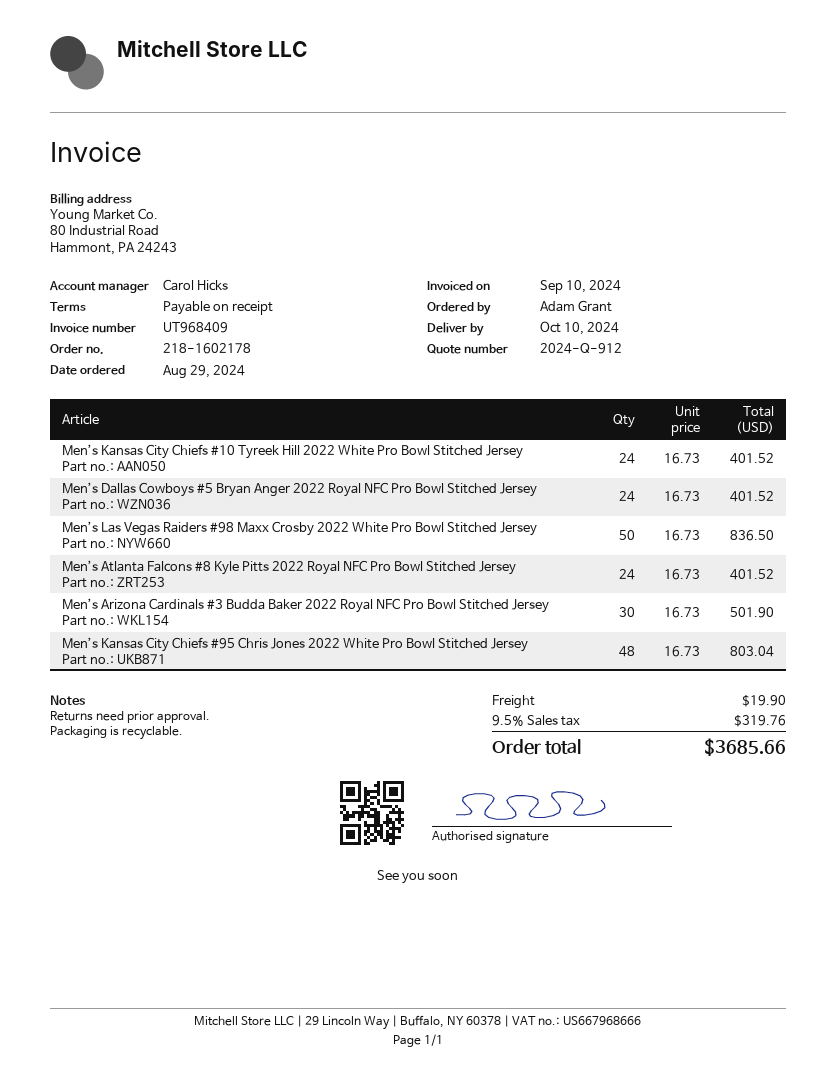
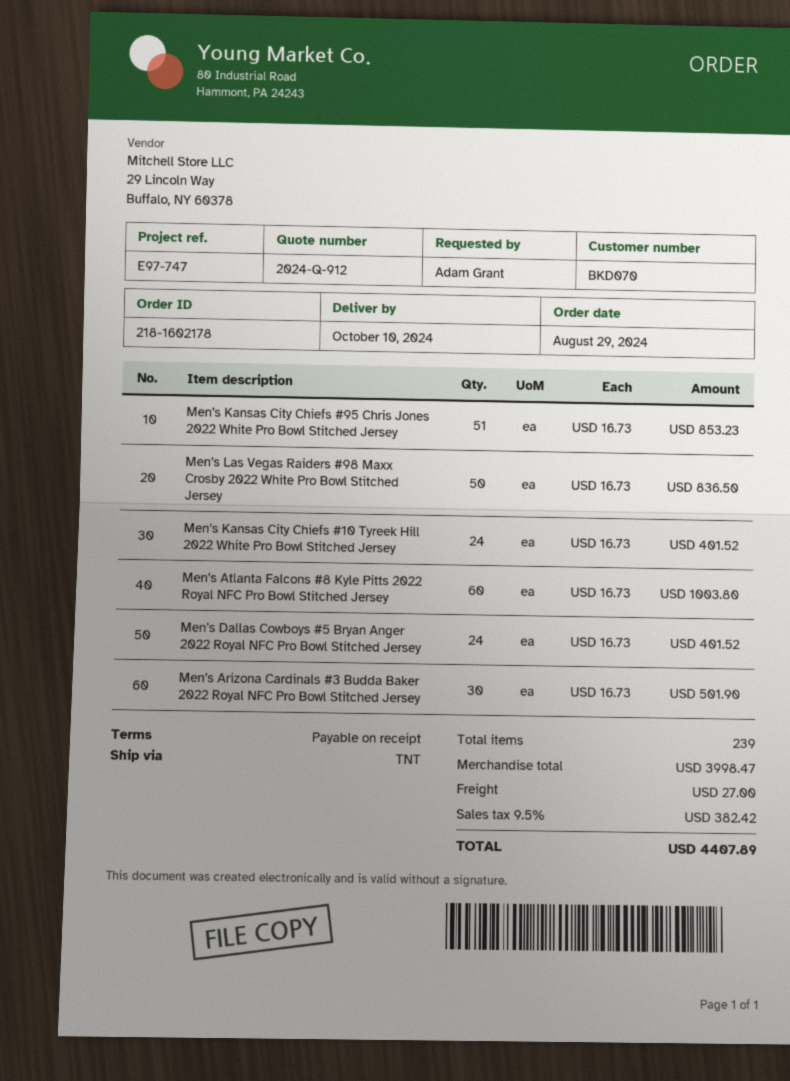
Men’s Atlanta Falcons #8 Kyle Pitts 2022 Royal NFC Pro Bowl Stitched Jersey: 24 x 16.73 = 401.52 -> 60 x 16.73 = 1003.80
Men’s Kansas City Chiefs #95 Chris Jones 2022 White Pro Bowl Stitched Jersey: 48 x 16.73 = 803.04 -> 51 x 16.73 = 853.23
shipping: 19.90 -> 27.00
tax: 9.5% = 319.76 -> 9.5% = 382.42
total: 3685.66 -> 4407.89

